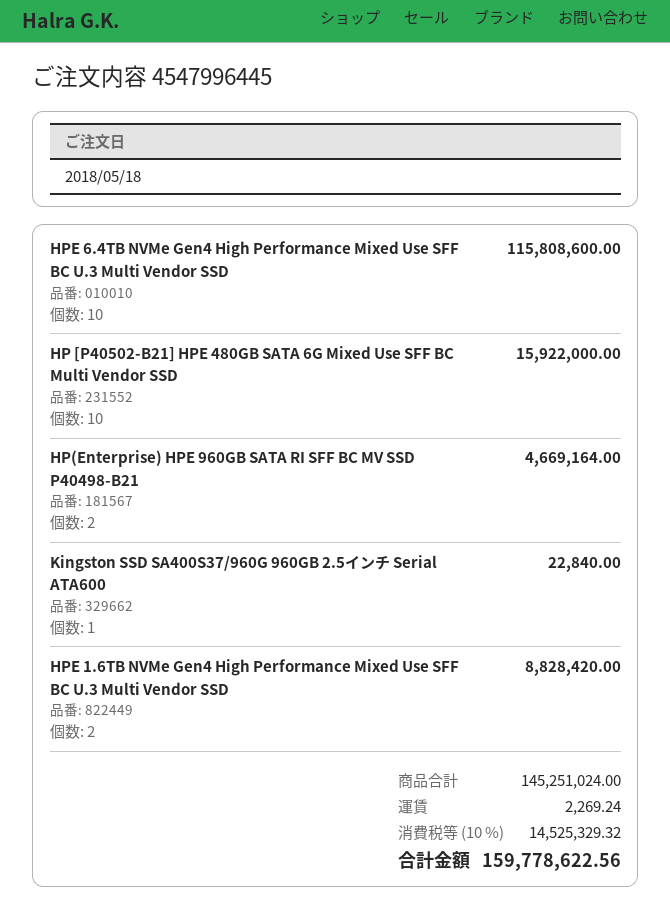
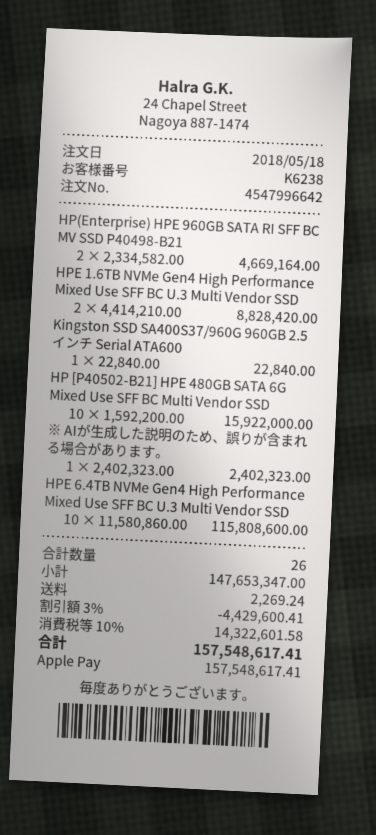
order number: 4547996445 -> 4547996642
※ AIが生成した説明のため、誤りが含まれる場合があります。: none -> 1 for 2402323.00
subtotal: 145251024.00 -> 147653347.00
discount: none -> 3% = 4429600.41
tax: 10% = 14525329.32 -> 10% = 14322601.58
total: 159778622.56 -> 157548617.41

